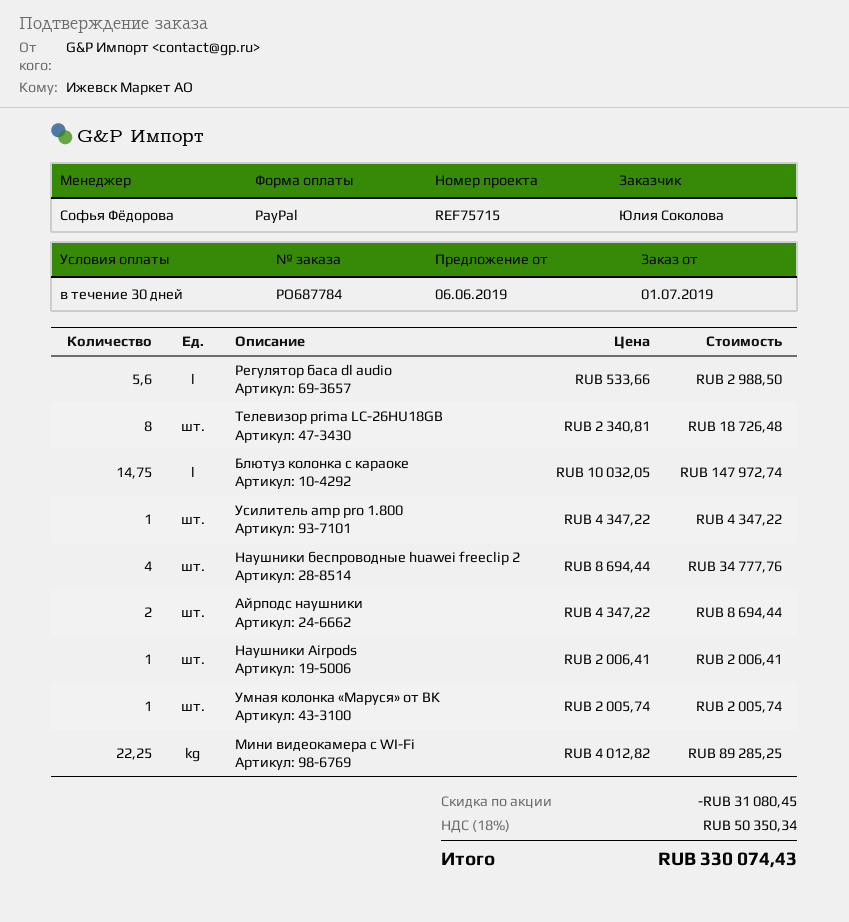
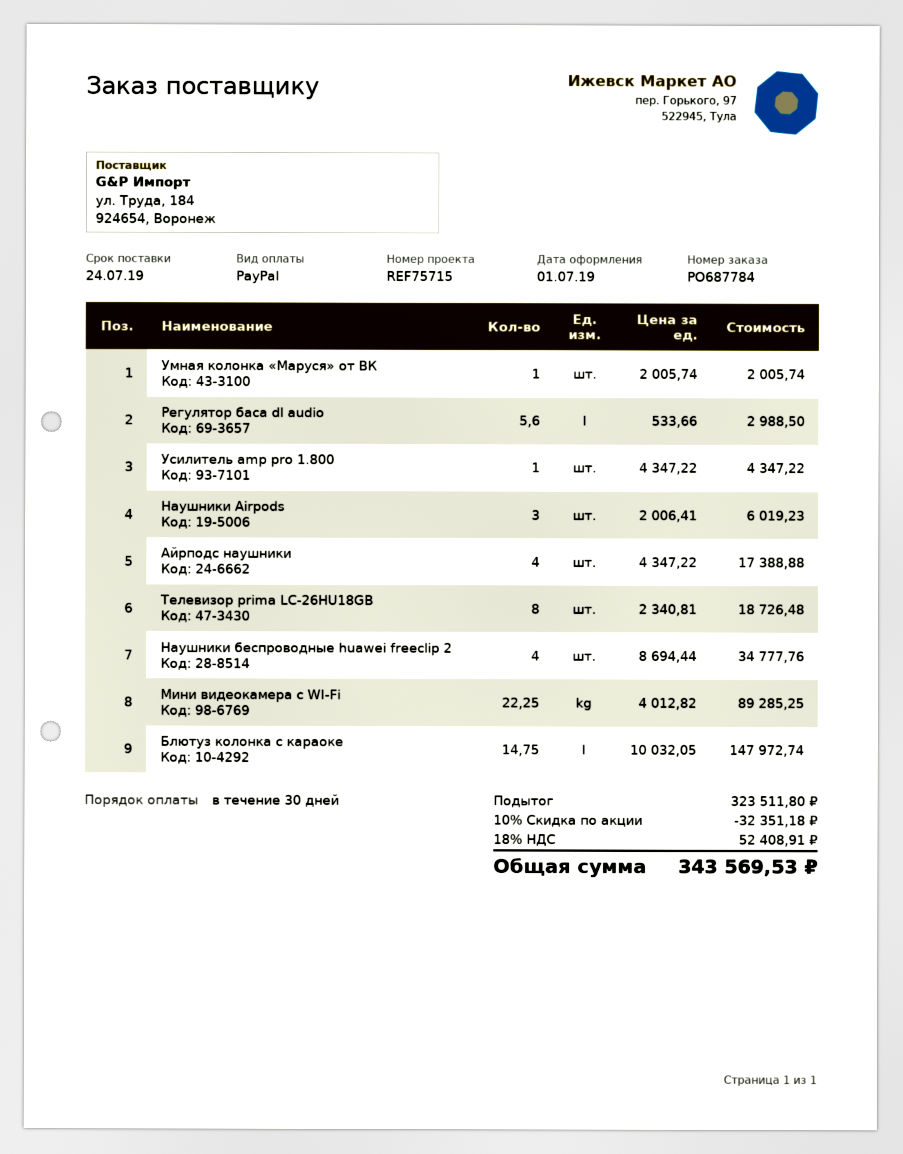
Айрподс наушники: 2 x 4347.22 = 8694.44 -> 4 x 4347.22 = 17388.88
Наушники Airpods: 1 x 2006.41 = 2006.41 -> 3 x 2006.41 = 6019.23
discount: 31080.45 -> 32351.18
tax: 18% = 50350.34 -> 18% = 52408.91
total: 330074.43 -> 343569.53

